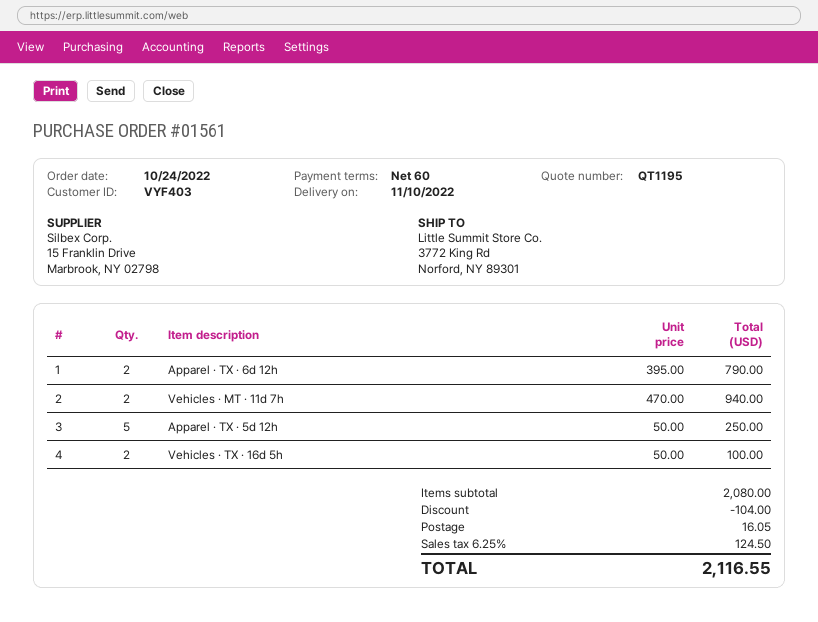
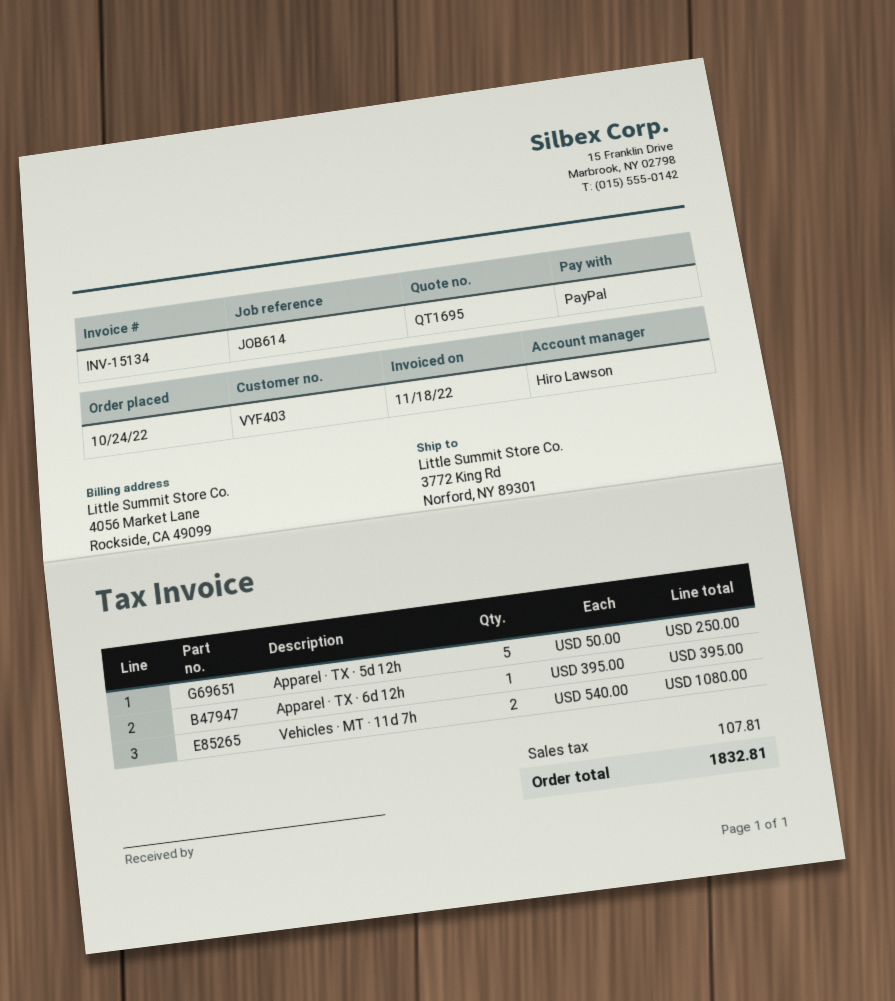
quote number: QT1195 -> QT1695
Apparel · TX · 6d 12h: 2 x 395.00 = 790.00 -> 1 x 395.00 = 395.00
Vehicles · MT · 11d 7h: 2 x 470.00 = 940.00 -> 2 x 540.00 = 1080.00
Vehicles · TX · 16d 5h: 2 x 50.00 = 100.00 -> none
discount: 104.00 -> none
shipping: 16.05 -> none
tax: 124.50 -> 107.81
total: 2116.55 -> 1832.81

